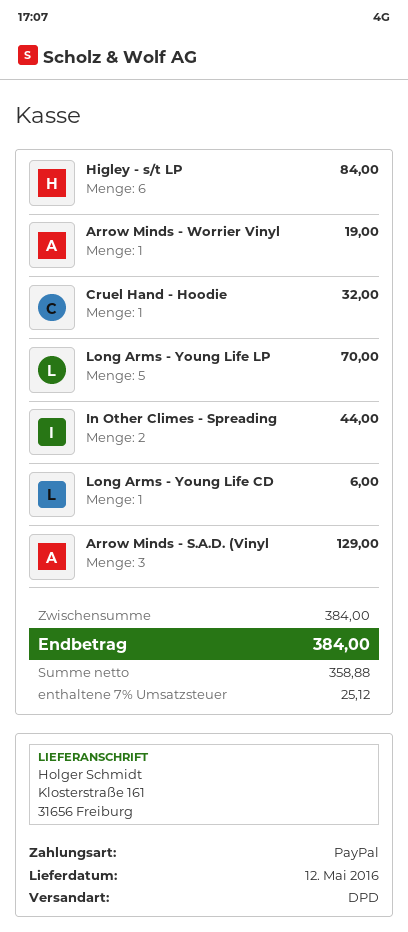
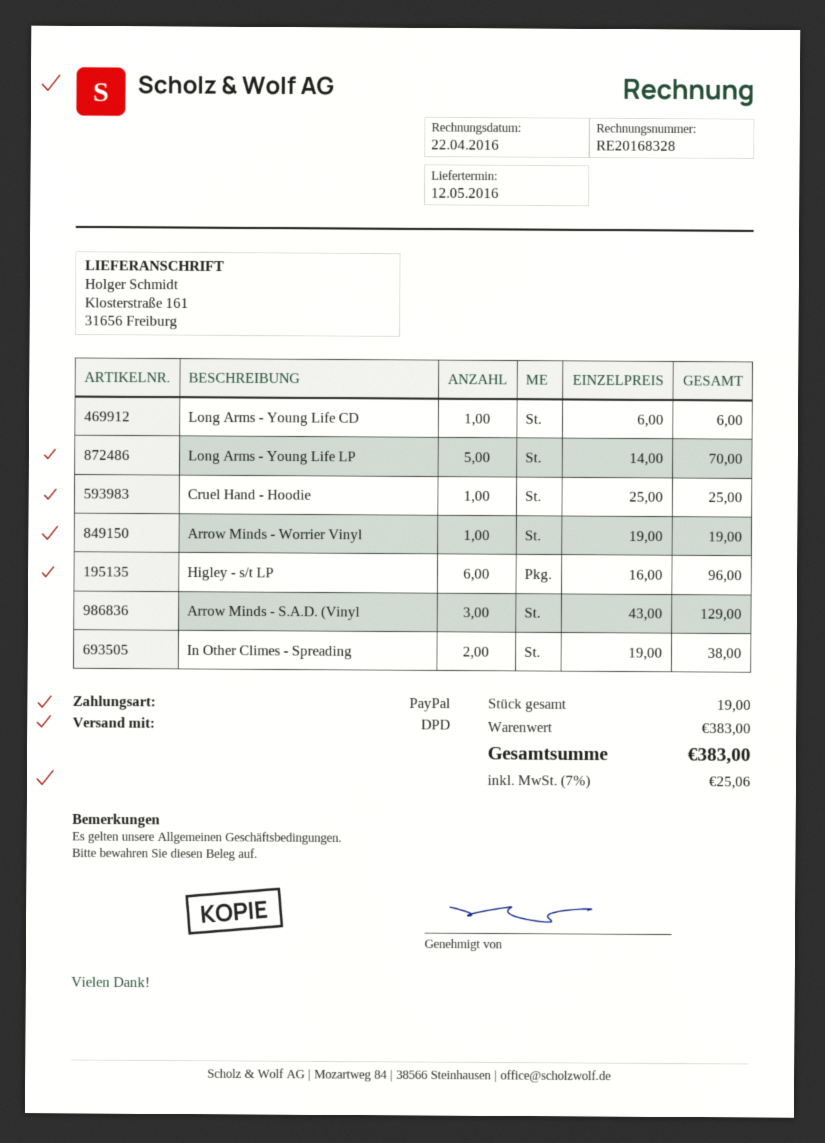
Higley - s/t LP: 6 for 84.00 -> 6 for 96.00
Cruel Hand - Hoodie: 1 for 32.00 -> 1 for 25.00
In Other Climes - Spreading: 2 for 44.00 -> 2 for 38.00
subtotal: 384.00 -> 383.00
tax: 7% = 25.12 -> 7% = 25.06
total: 384.00 -> 383.00

